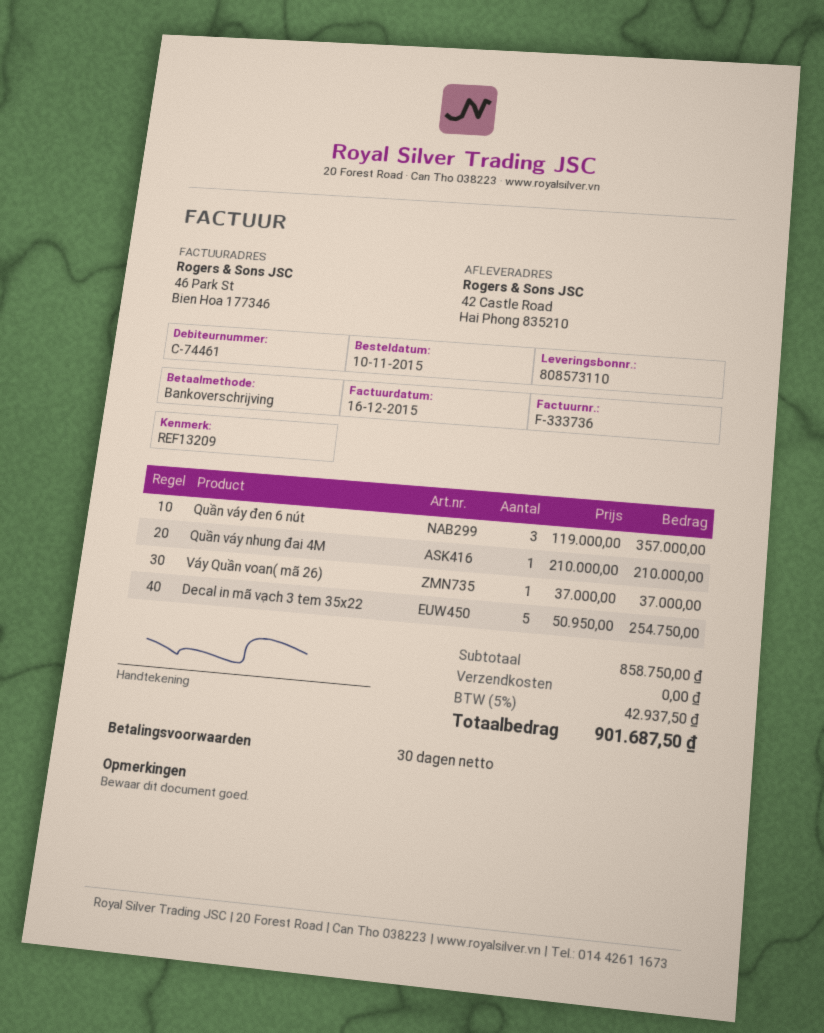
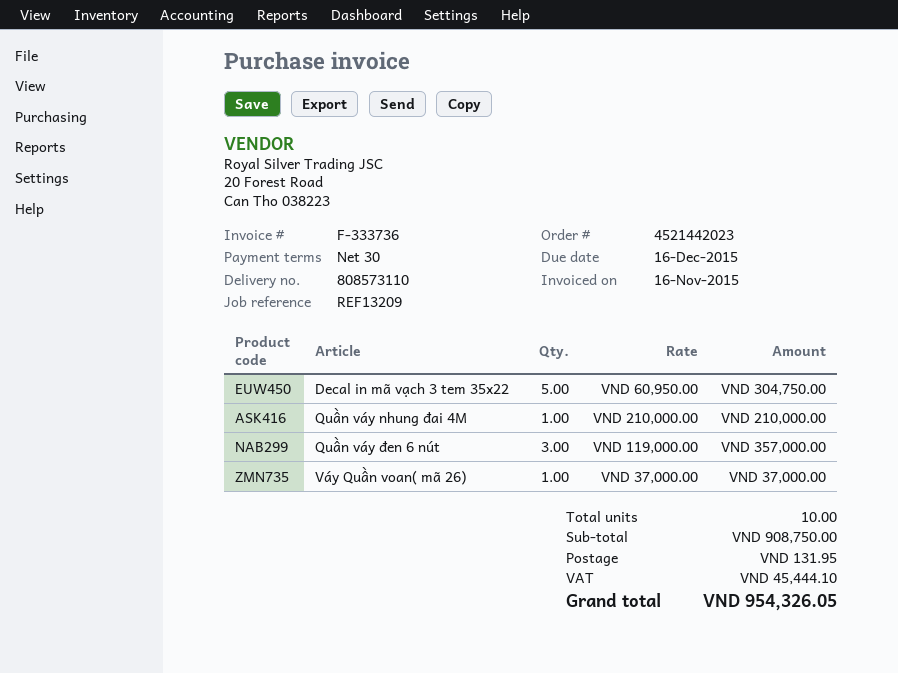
invoice date: 2015-12-16 -> 2015-11-16
Decal in mã vạch 3 tem 35x22: 5 x 50950.00 = 254750.00 -> 5 x 60950.00 = 304750.00
subtotal: 858750.00 -> 908750.00
shipping: 0.00 -> 131.95
tax: 42937.50 -> 45444.10
total: 901687.50 -> 954326.05

